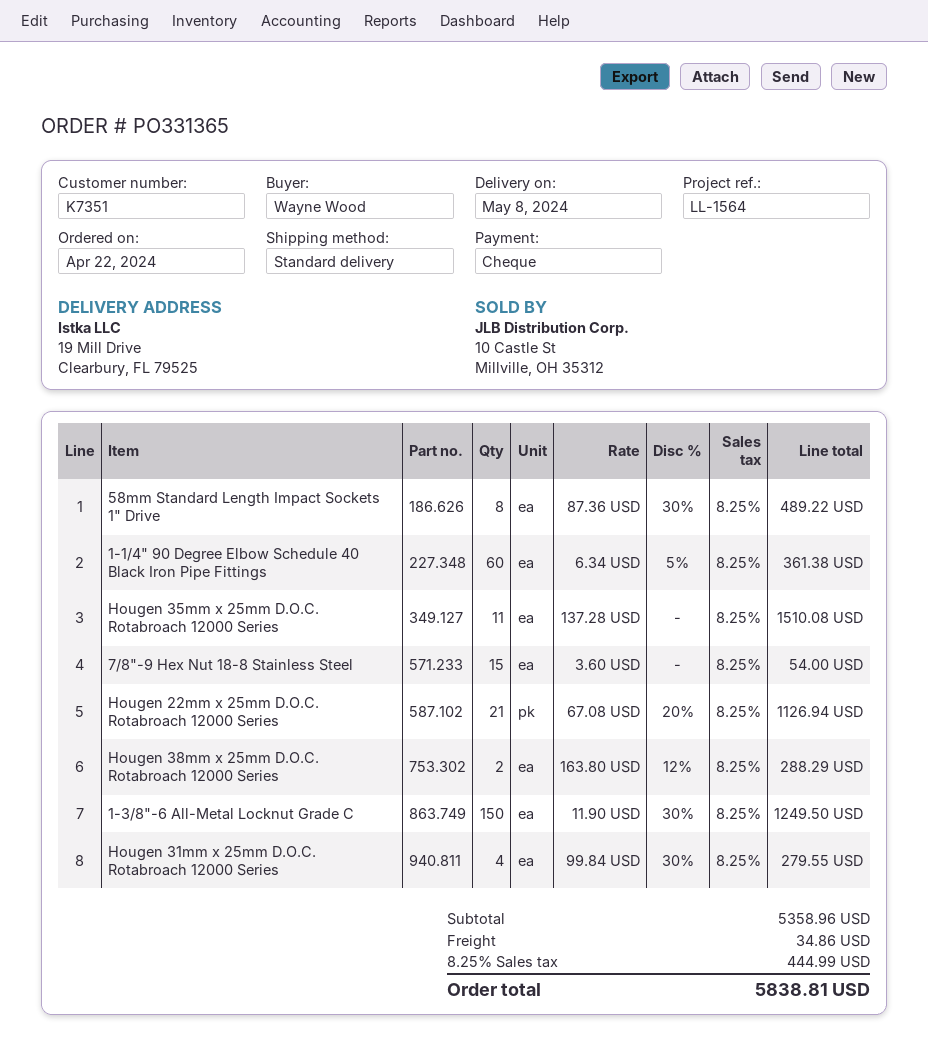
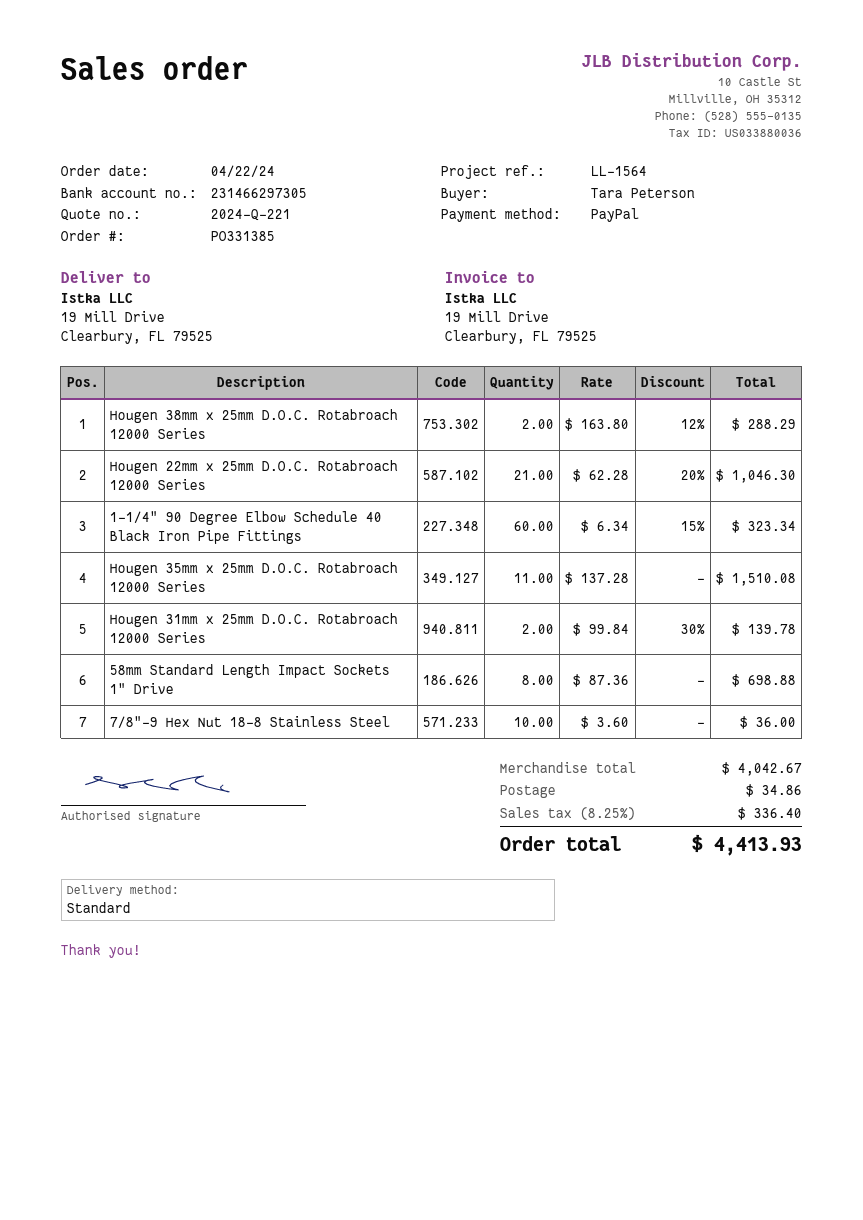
order number: PO331365 -> PO331385
ordered by: Wayne Wood -> Tara Peterson
payment method: cheque -> PayPal
58mm Standard Length Impact Sockets 1" Drive: 8 x 87.36 - 30% = 489.22 -> 8 x 87.36 = 698.88
1-1/4" 90 Degree Elbow Schedule 40 Black Iron Pipe Fittings: 60 x 6.34 - 5% = 361.38 -> 60 x 6.34 - 15% = 323.34
7/8"-9 Hex Nut 18-8 Stainless Steel: 15 x 3.60 = 54.00 -> 10 x 3.60 = 36.00
Hougen 22mm x 25mm D.O.C. Rotabroach 12000 Series: 21 x 67.08 - 20% = 1126.94 -> 21 x 62.28 - 20% = 1046.30
1-3/8"-6 All-Metal Locknut Grade C: 150 x 11.90 - 30% = 1249.50 -> none
Hougen 31mm x 25mm D.O.C. Rotabroach 12000 Series: 4 x 99.84 - 30% = 279.55 -> 2 x 99.84 - 30% = 139.78
subtotal: 5358.96 -> 4042.67
tax: 8.25% = 444.99 -> 8.25% = 336.40
total: 5838.81 -> 4413.93

